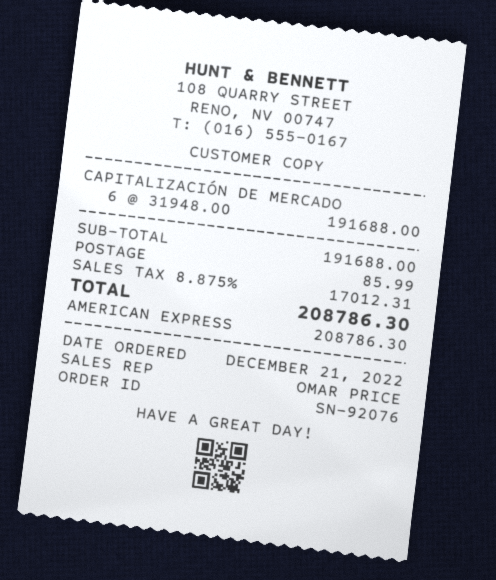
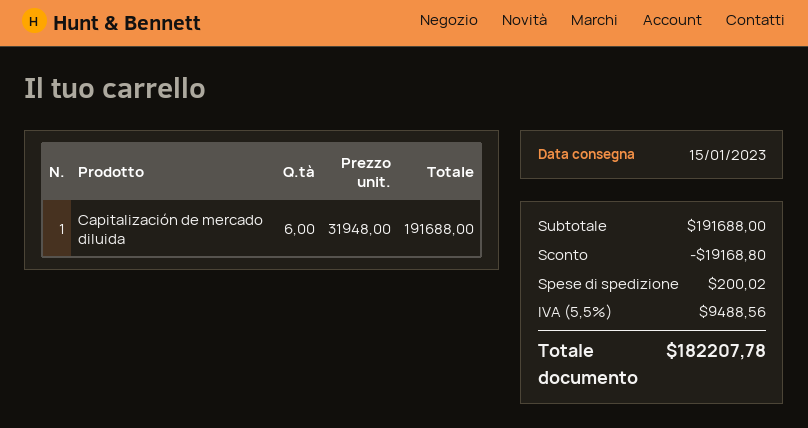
discount: none -> 19168.80
shipping: 85.99 -> 200.02
tax: 8.875% = 17012.31 -> 5.5% = 9488.56
total: 208786.30 -> 182207.78

